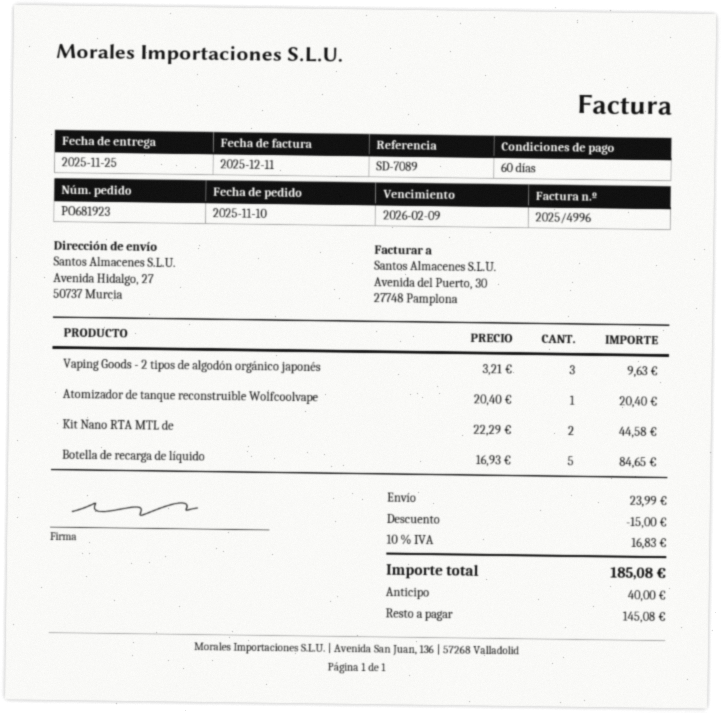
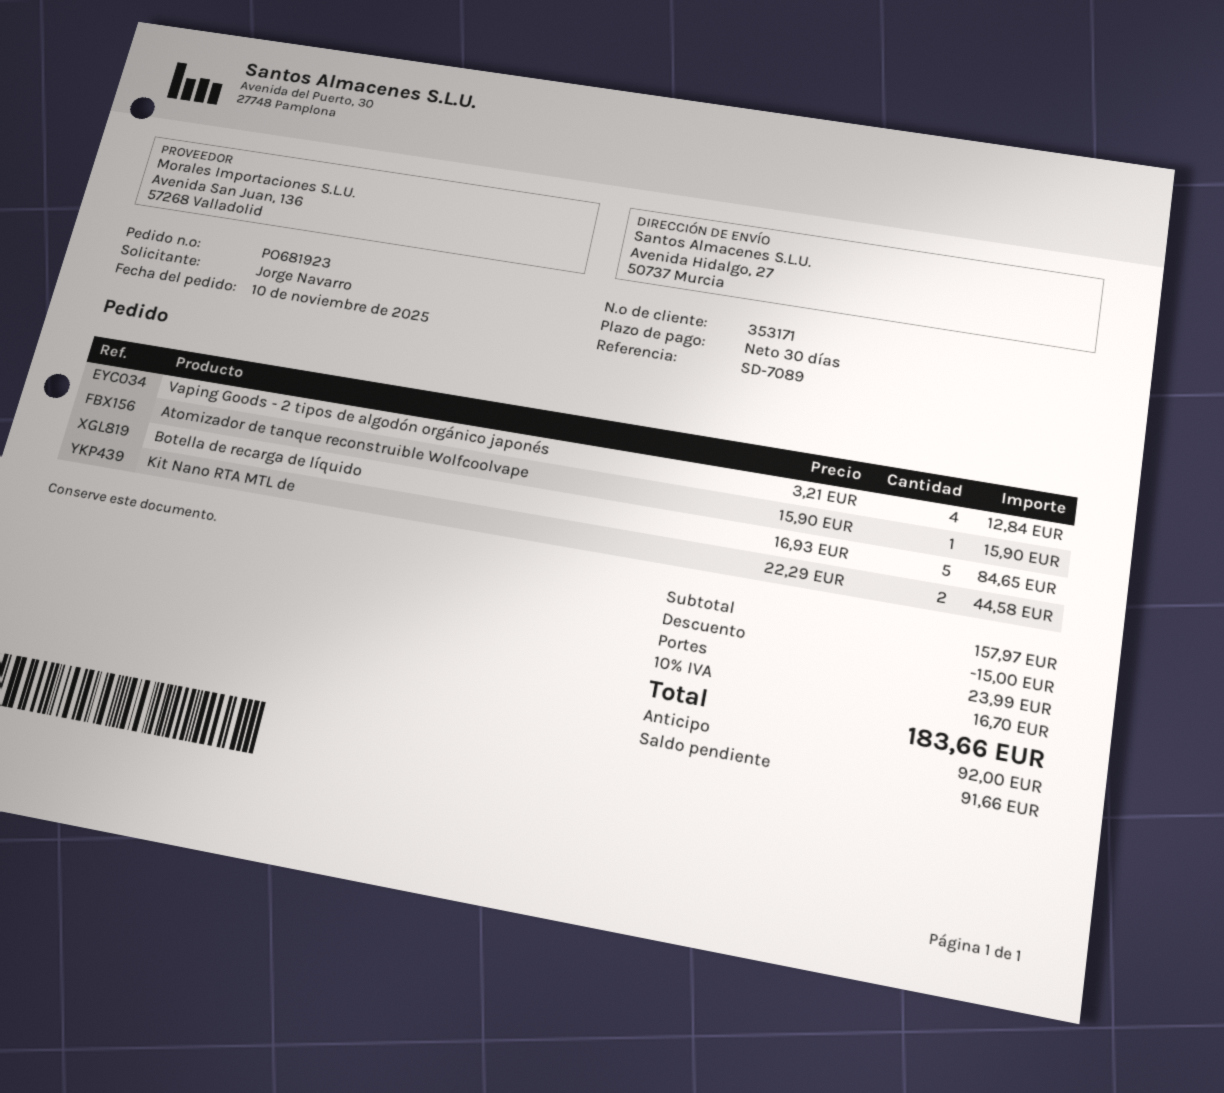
payment terms: 60 days -> 30 days
Vaping Goods - 2 tipos de algodón orgánico japonés: 3 x 3.21 = 9.63 -> 4 x 3.21 = 12.84
Atomizador de tanque reconstruible Wolfcoolvape: 1 x 20.40 = 20.40 -> 1 x 15.90 = 15.90
tax: 10% = 16.83 -> 10% = 16.70
total: 185.08 -> 183.66
deposit: 40.00 -> 92.00
balance: 145.08 -> 91.66

